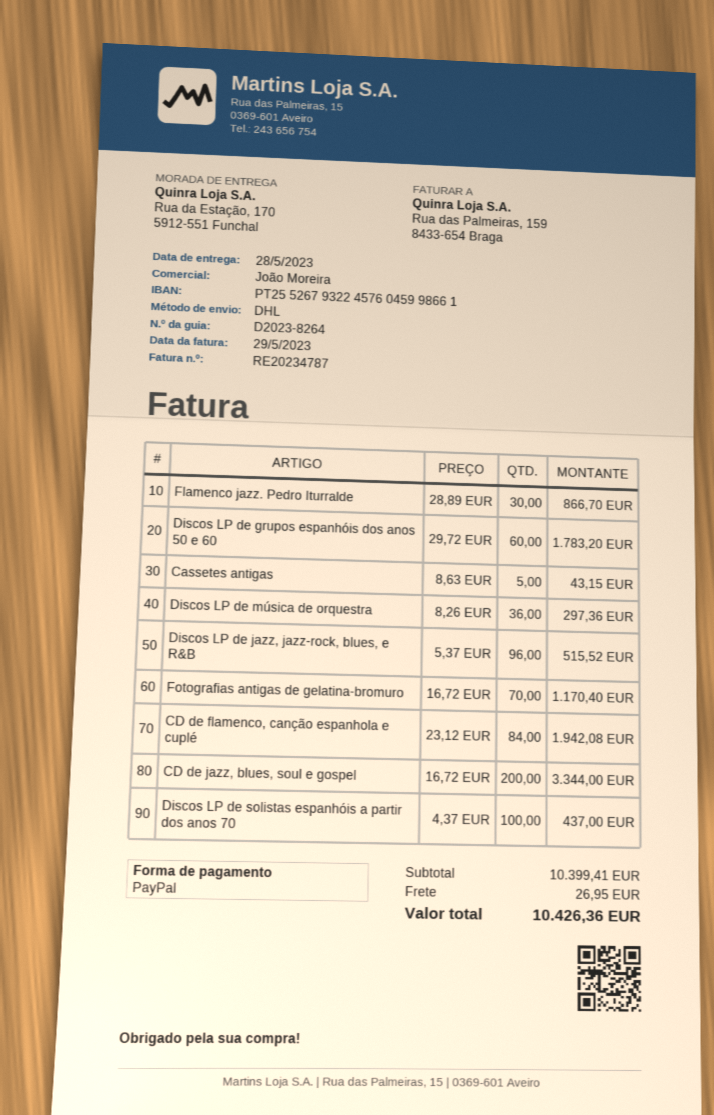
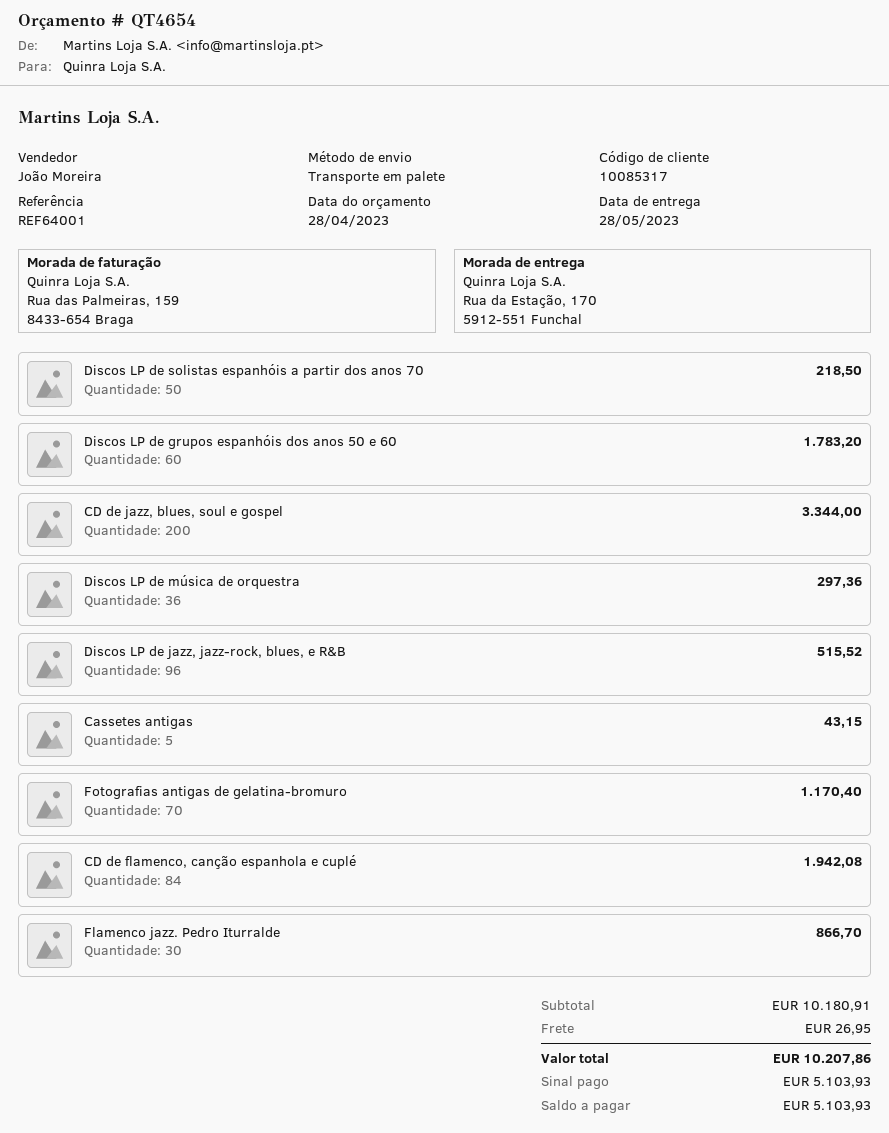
shipping method: DHL -> pallet freight
Discos LP de solistas espanhóis a partir dos anos 70: 100 for 437.00 -> 50 for 218.50
subtotal: 10399.41 -> 10180.91
total: 10426.36 -> 10207.86

